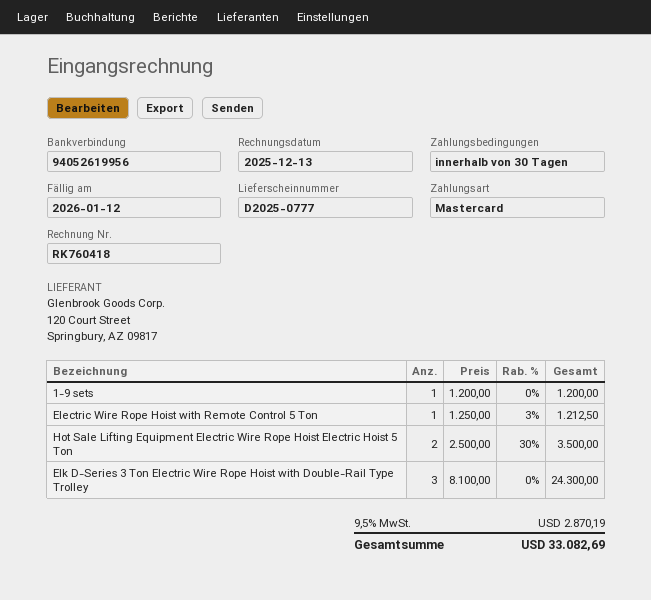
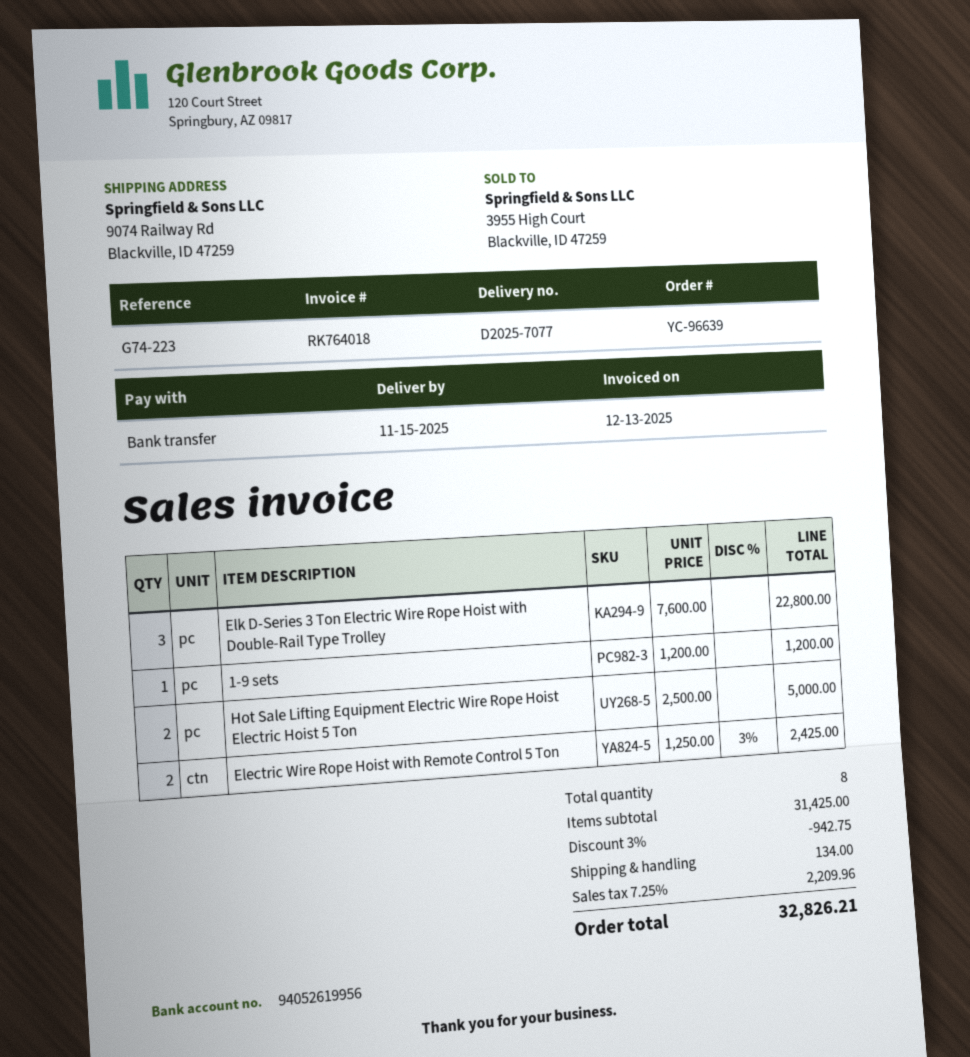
delivery note number: D2025-0777 -> D2025-7077
invoice number: RK760418 -> RK764018
payment method: Mastercard -> bank transfer
Electric Wire Rope Hoist with Remote Control 5 Ton: 1 x 1250.00 - 3% = 1212.50 -> 2 x 1250.00 - 3% = 2425.00
Hot Sale Lifting Equipment Electric Wire Rope Hoist Electric Hoist 5 Ton: 2 x 2500.00 - 30% = 3500.00 -> 2 x 2500.00 = 5000.00
Elk D-Series 3 Ton Electric Wire Rope Hoist with Double-Rail Type Trolley: 3 x 8100.00 = 24300.00 -> 3 x 7600.00 = 22800.00
discount: none -> 3% = 942.75
shipping: none -> 134.00
tax: 9.5% = 2870.19 -> 7.25% = 2209.96
total: 33082.69 -> 32826.21

